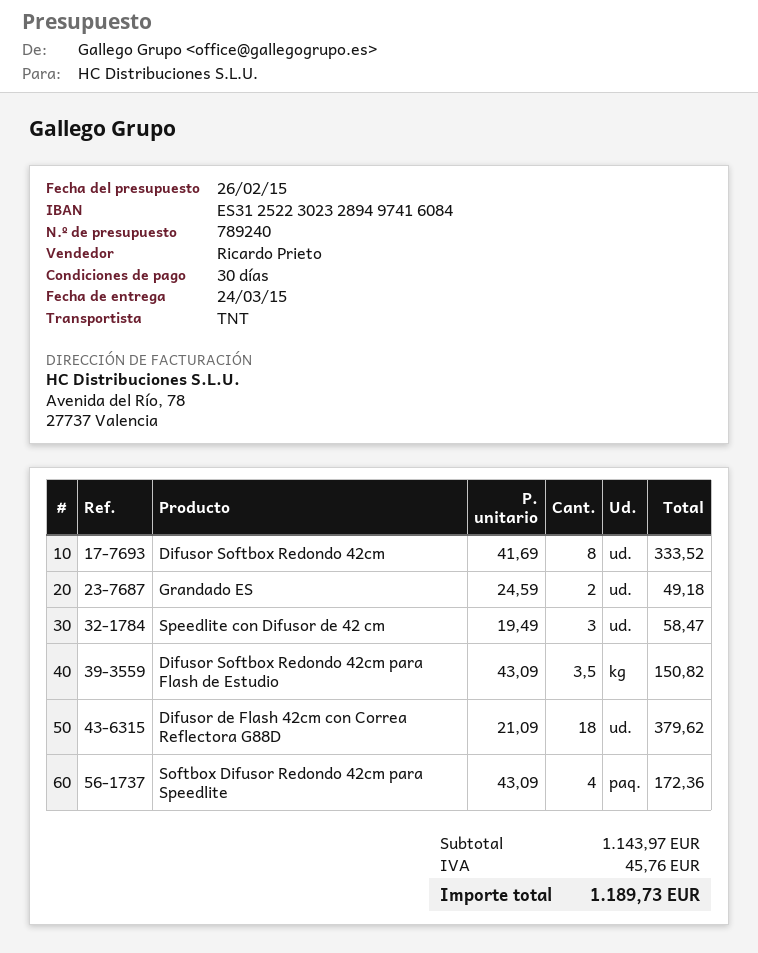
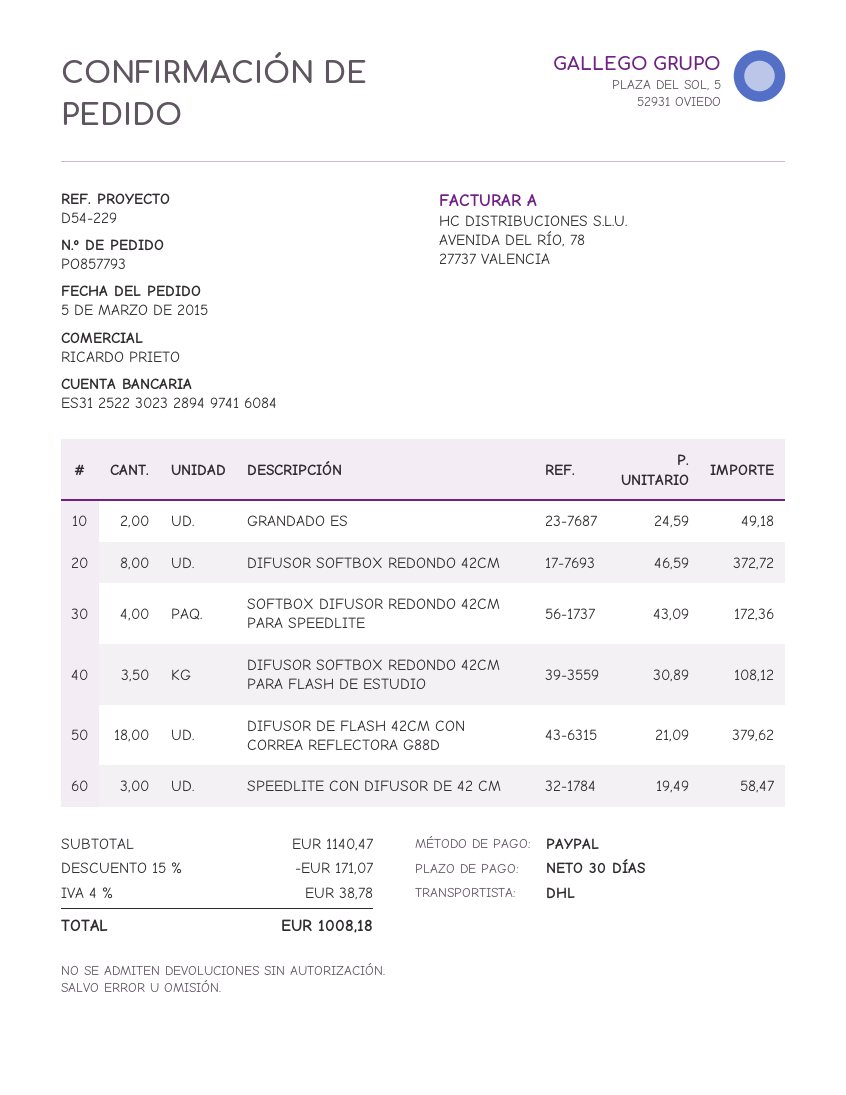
shipping method: TNT -> DHL
Difusor Softbox Redondo 42cm: 8 x 41.69 = 333.52 -> 8 x 46.59 = 372.72
Difusor Softbox Redondo 42cm para Flash de Estudio: 3.5 x 43.09 = 150.82 -> 3.5 x 30.89 = 108.12
subtotal: 1143.97 -> 1140.47
discount: none -> 15% = 171.07
tax: 45.76 -> 38.78
total: 1189.73 -> 1008.18

